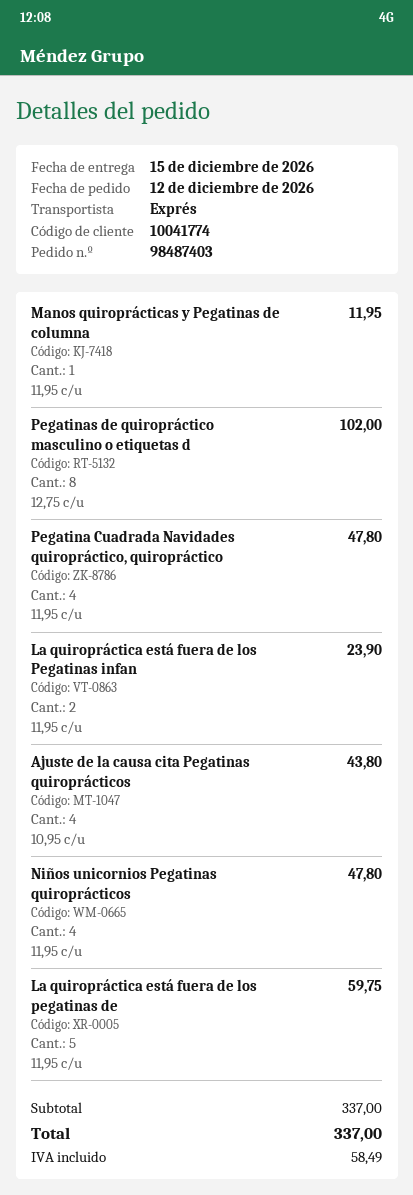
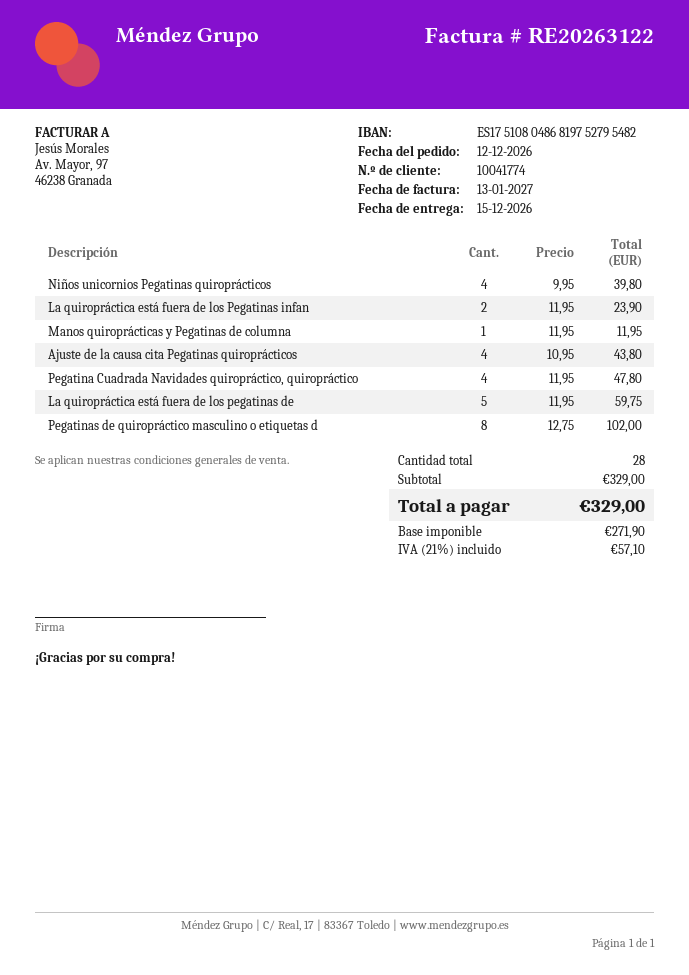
Niños unicornios Pegatinas quiroprácticos: 4 x 11.95 = 47.80 -> 4 x 9.95 = 39.80
subtotal: 337.00 -> 329.00
tax: 58.49 -> 57.10
total: 337.00 -> 329.00

